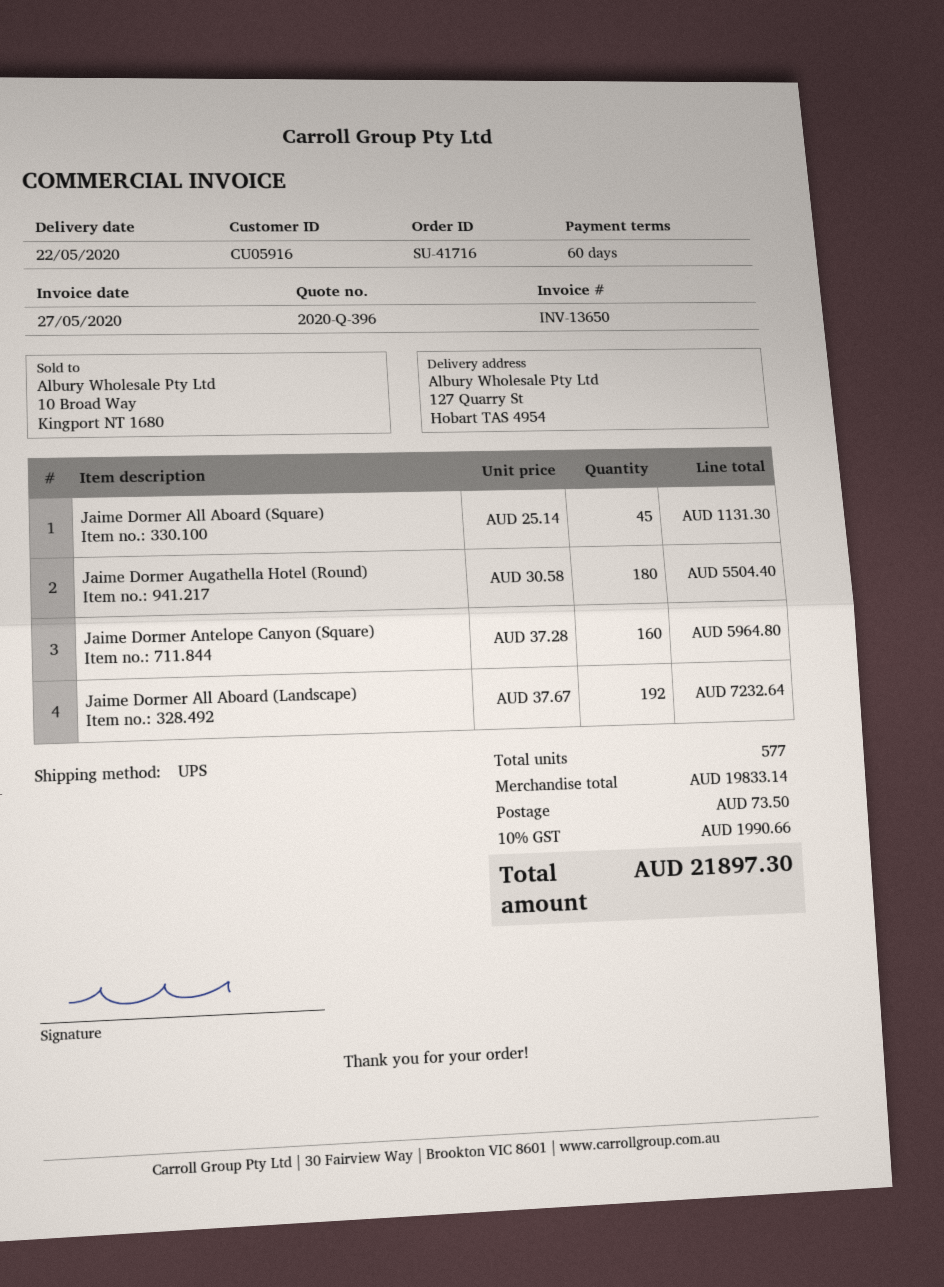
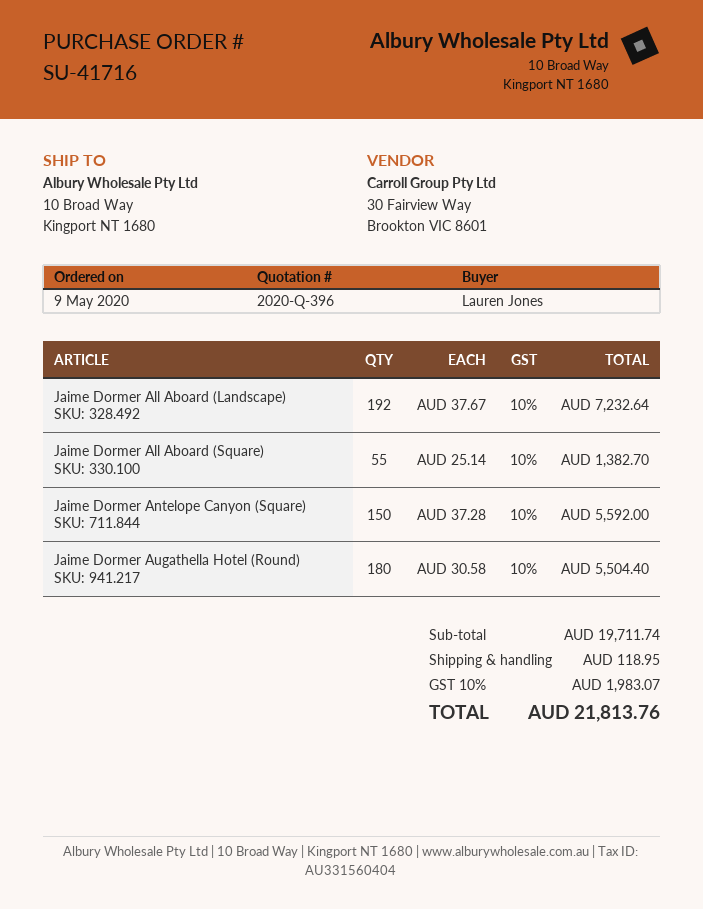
ship to: 127 Quarry St, Hobart TAS 4954 -> 10 Broad Way, Kingport NT 1680
Jaime Dormer All Aboard (Square): 45 x 25.14 = 1131.30 -> 55 x 25.14 = 1382.70
Jaime Dormer Antelope Canyon (Square): 160 x 37.28 = 5964.80 -> 150 x 37.28 = 5592.00
subtotal: 19833.14 -> 19711.74
shipping: 73.50 -> 118.95
tax: 10% = 1990.66 -> 10% = 1983.07
total: 21897.30 -> 21813.76

